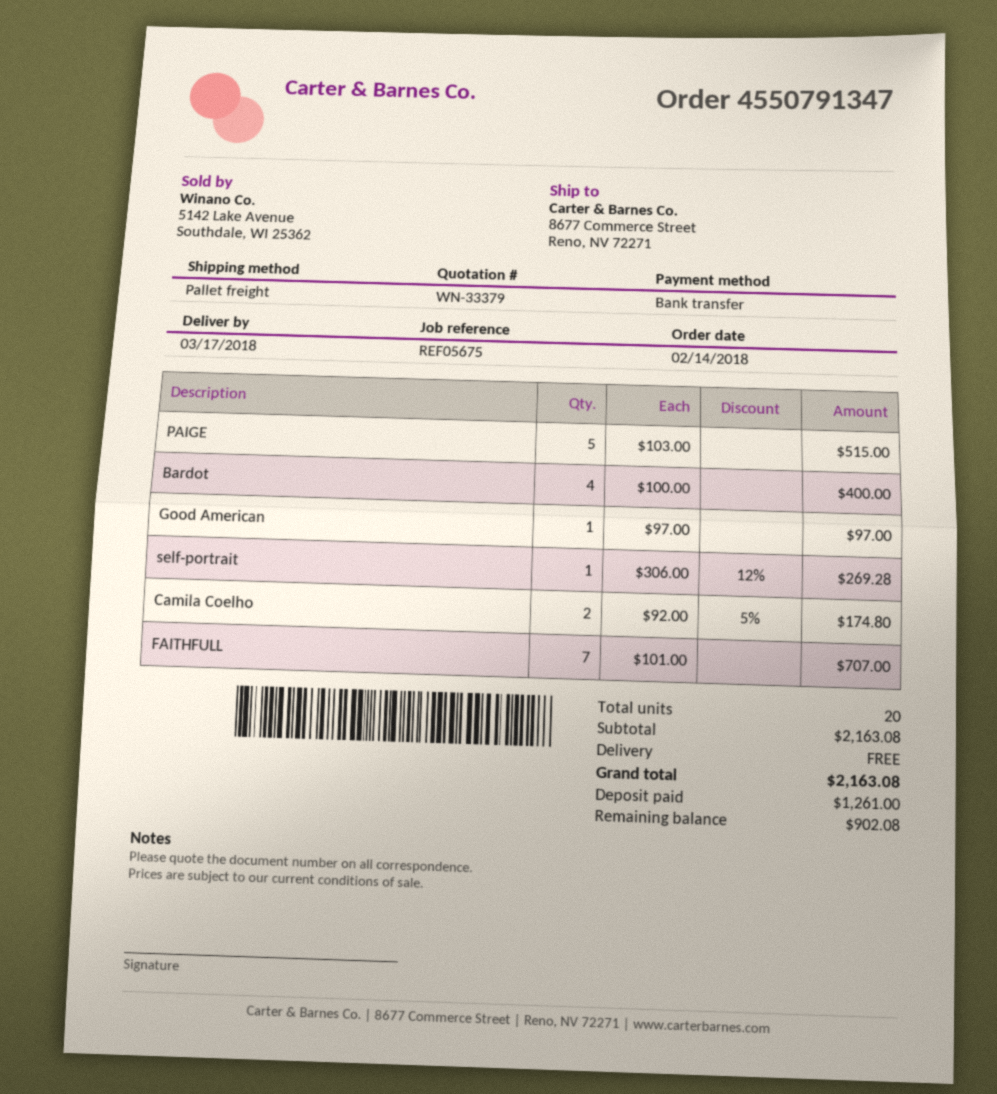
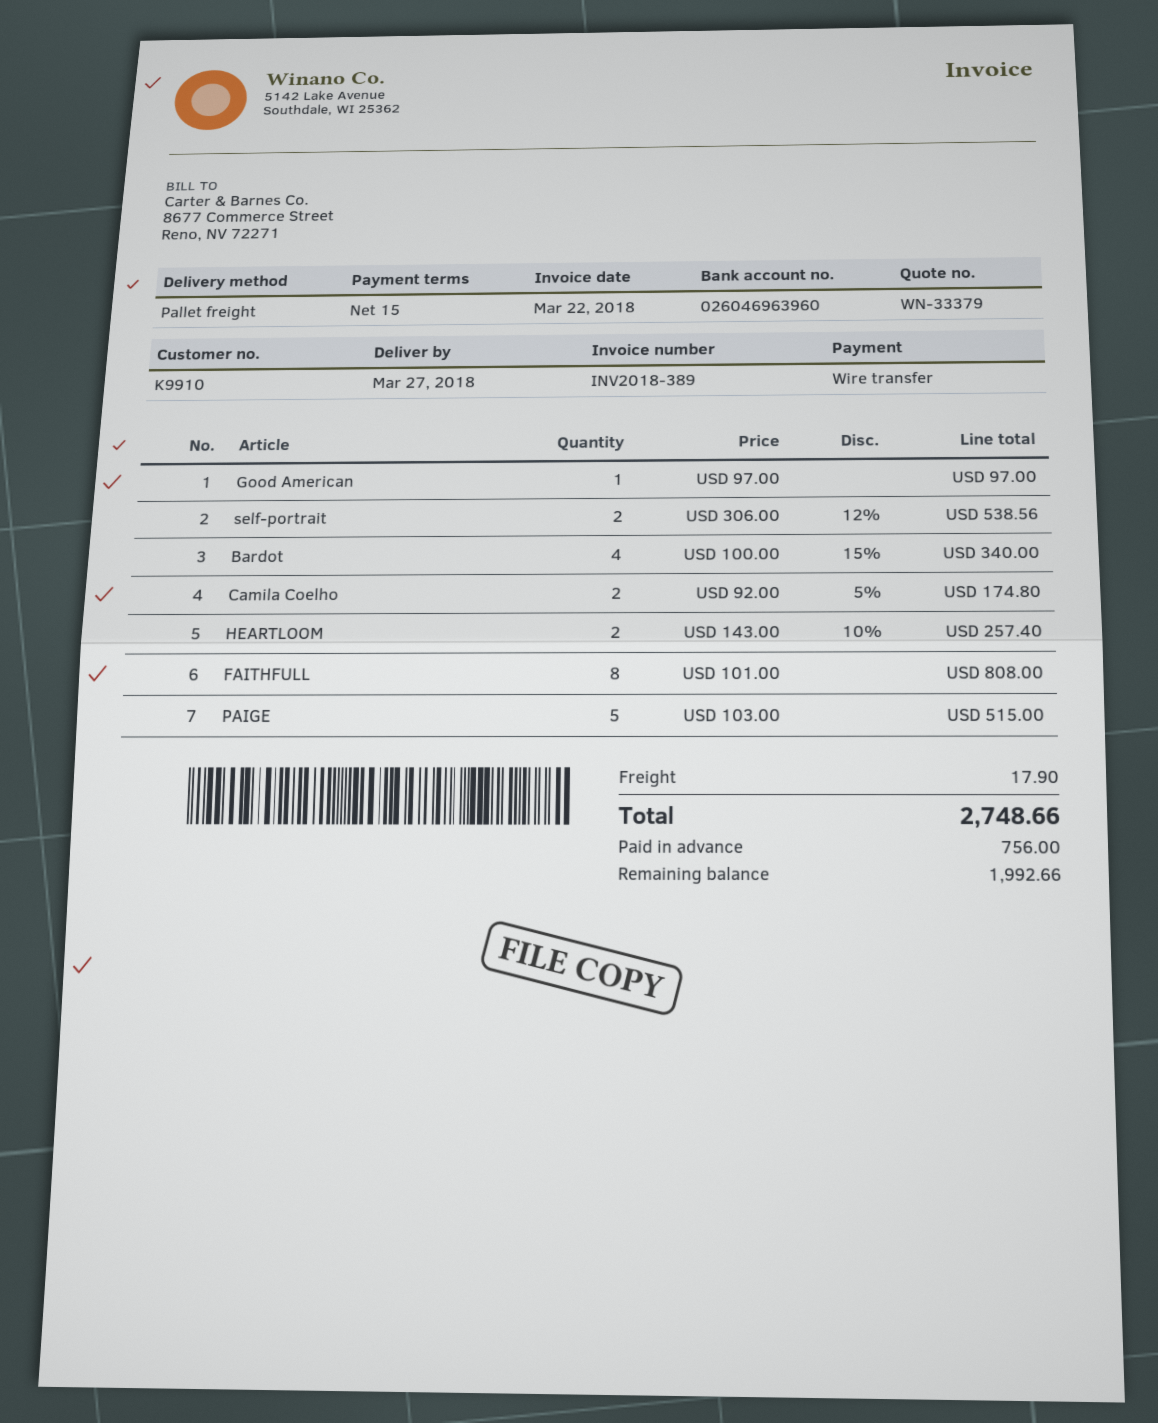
delivery date: 2018-03-17 -> 2018-03-27
Bardot: 4 x 100.00 = 400.00 -> 4 x 100.00 - 15% = 340.00
self-portrait: 1 x 306.00 - 12% = 269.28 -> 2 x 306.00 - 12% = 538.56
FAITHFULL: 7 x 101.00 = 707.00 -> 8 x 101.00 = 808.00
HEARTLOOM: none -> 2 x 143.00 - 10% = 257.40
shipping: 0.00 -> 17.90
total: 2163.08 -> 2748.66
deposit: 1261.00 -> 756.00
balance: 902.08 -> 1992.66

